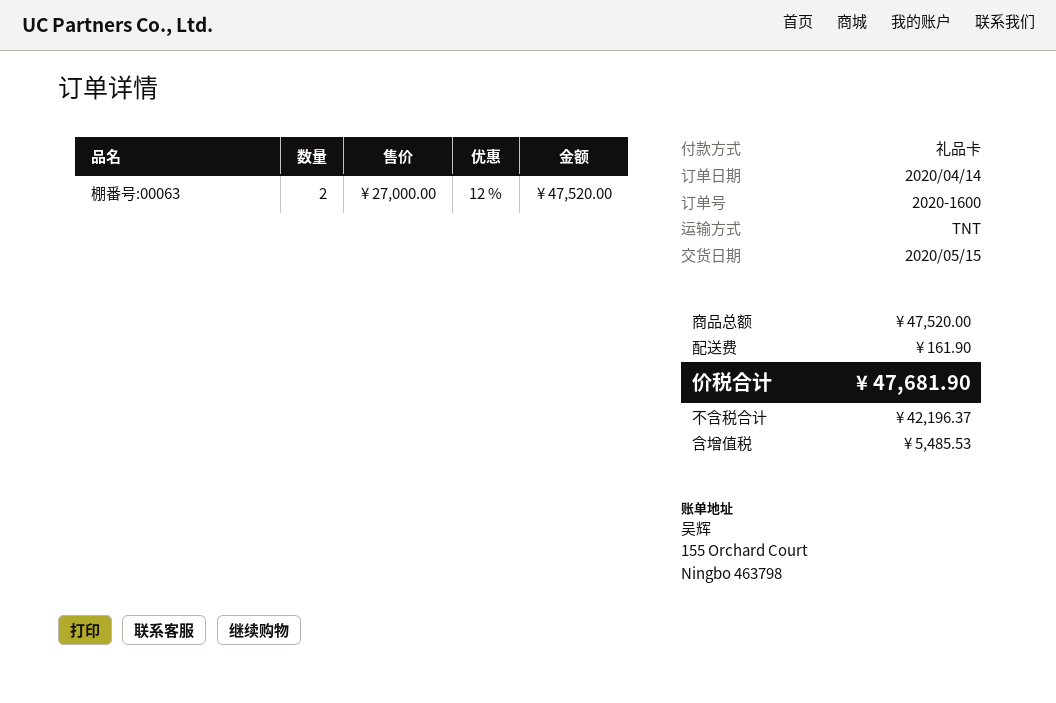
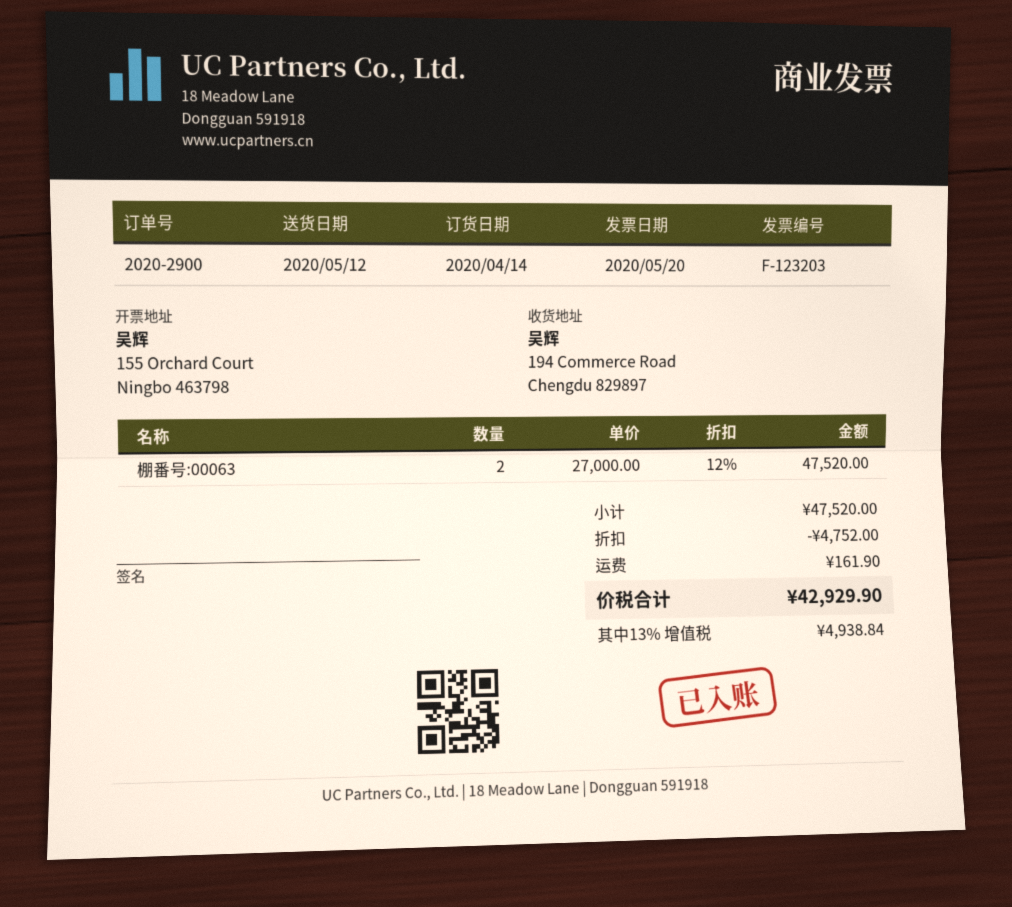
order number: 2020-1600 -> 2020-2900
delivery date: 2020-05-15 -> 2020-05-12
discount: none -> 4752.00
tax: 5485.53 -> 4938.84
total: 47681.90 -> 42929.90

